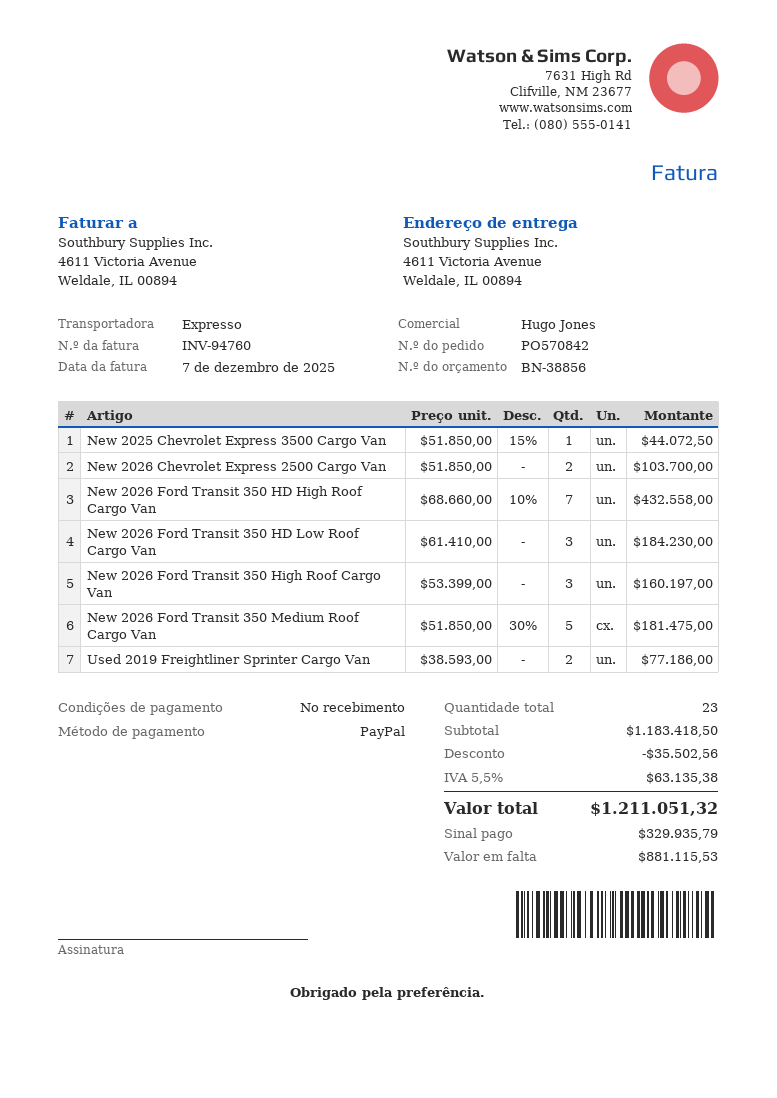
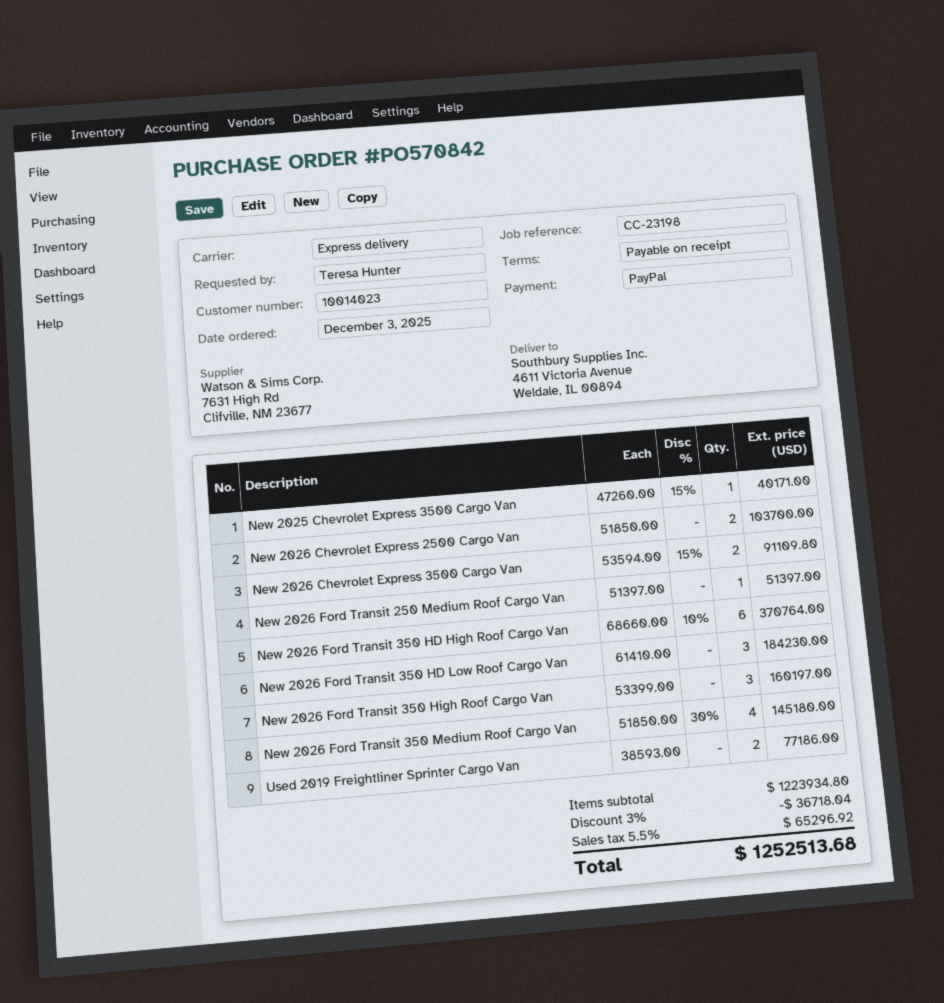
New 2025 Chevrolet Express 3500 Cargo Van: 1 x 51850.00 - 15% = 44072.50 -> 1 x 47260.00 - 15% = 40171.00
New 2026 Ford Transit 350 HD High Roof Cargo Van: 7 x 68660.00 - 10% = 432558.00 -> 6 x 68660.00 - 10% = 370764.00
New 2026 Ford Transit 350 Medium Roof Cargo Van: 5 x 51850.00 - 30% = 181475.00 -> 4 x 51850.00 - 30% = 145180.00
New 2026 Chevrolet Express 3500 Cargo Van: none -> 2 x 53594.00 - 15% = 91109.80
New 2026 Ford Transit 250 Medium Roof Cargo Van: none -> 1 x 51397.00 = 51397.00
subtotal: 1183418.50 -> 1223934.80
discount: 35502.56 -> 36718.04
tax: 5.5% = 63135.38 -> 5.5% = 65296.92
total: 1211051.32 -> 1252513.68

